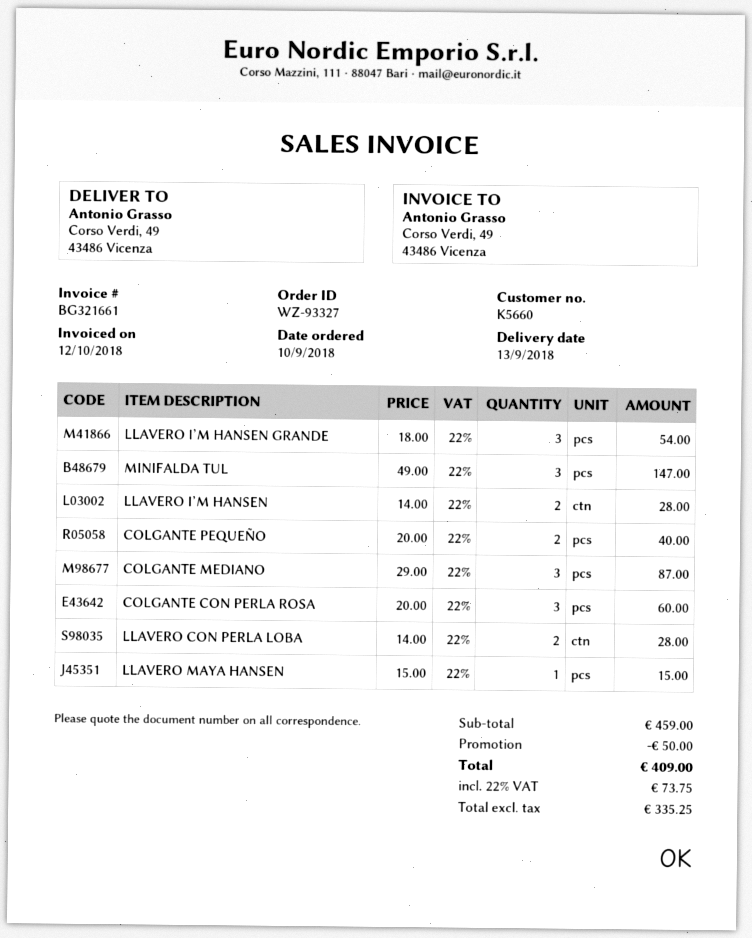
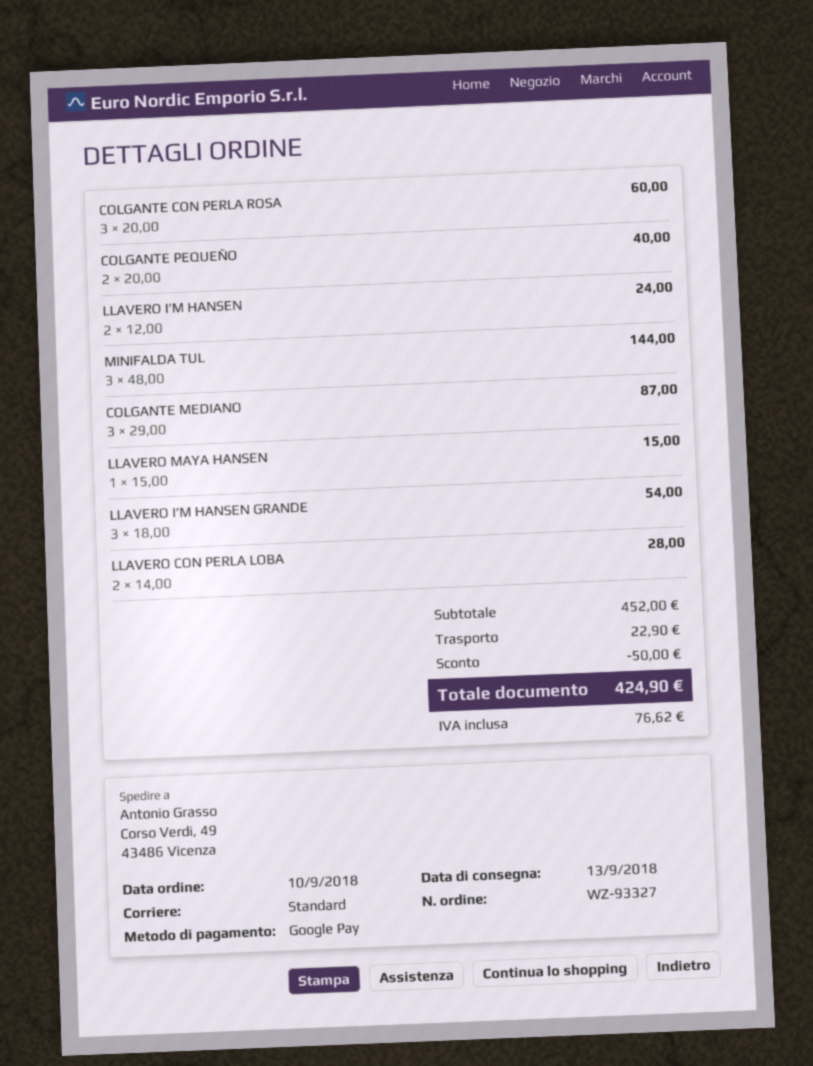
MINIFALDA TUL: 3 x 49.00 = 147.00 -> 3 x 48.00 = 144.00
LLAVERO I’M HANSEN: 2 x 14.00 = 28.00 -> 2 x 12.00 = 24.00
subtotal: 459.00 -> 452.00
shipping: none -> 22.90
tax: 73.75 -> 76.62
total: 409.00 -> 424.90

